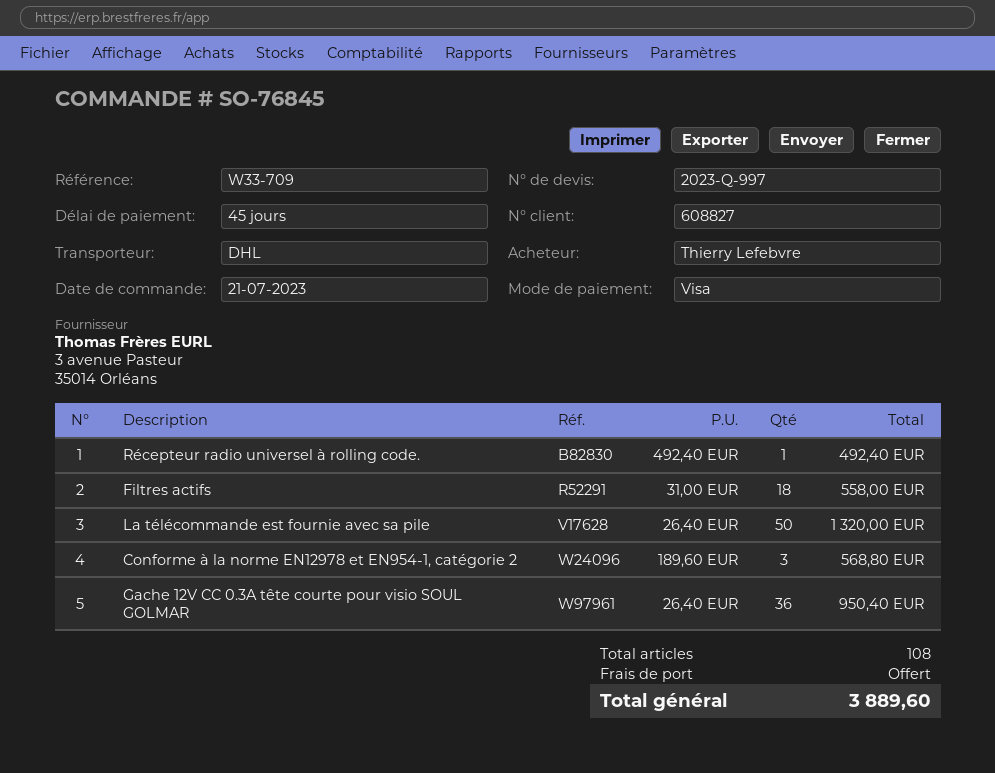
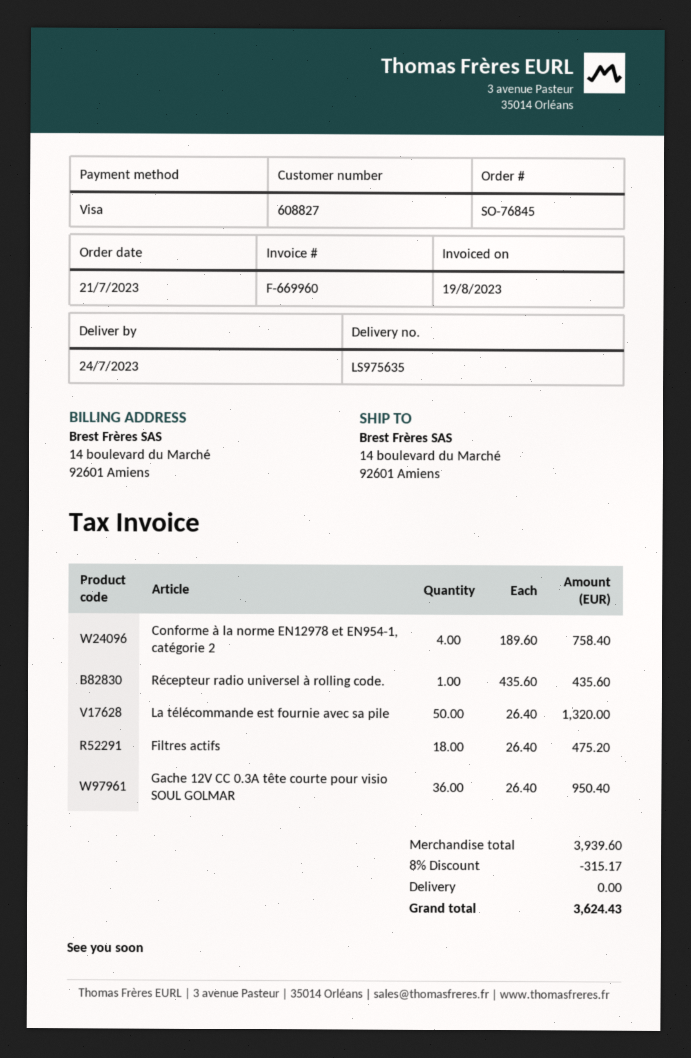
Récepteur radio universel à rolling code.: 1 x 492.40 = 492.40 -> 1 x 435.60 = 435.60
Filtres actifs: 18 x 31.00 = 558.00 -> 18 x 26.40 = 475.20
Conforme à la norme EN12978 et EN954-1, catégorie 2: 3 x 189.60 = 568.80 -> 4 x 189.60 = 758.40
discount: none -> 8% = 315.17
total: 3889.60 -> 3624.43

